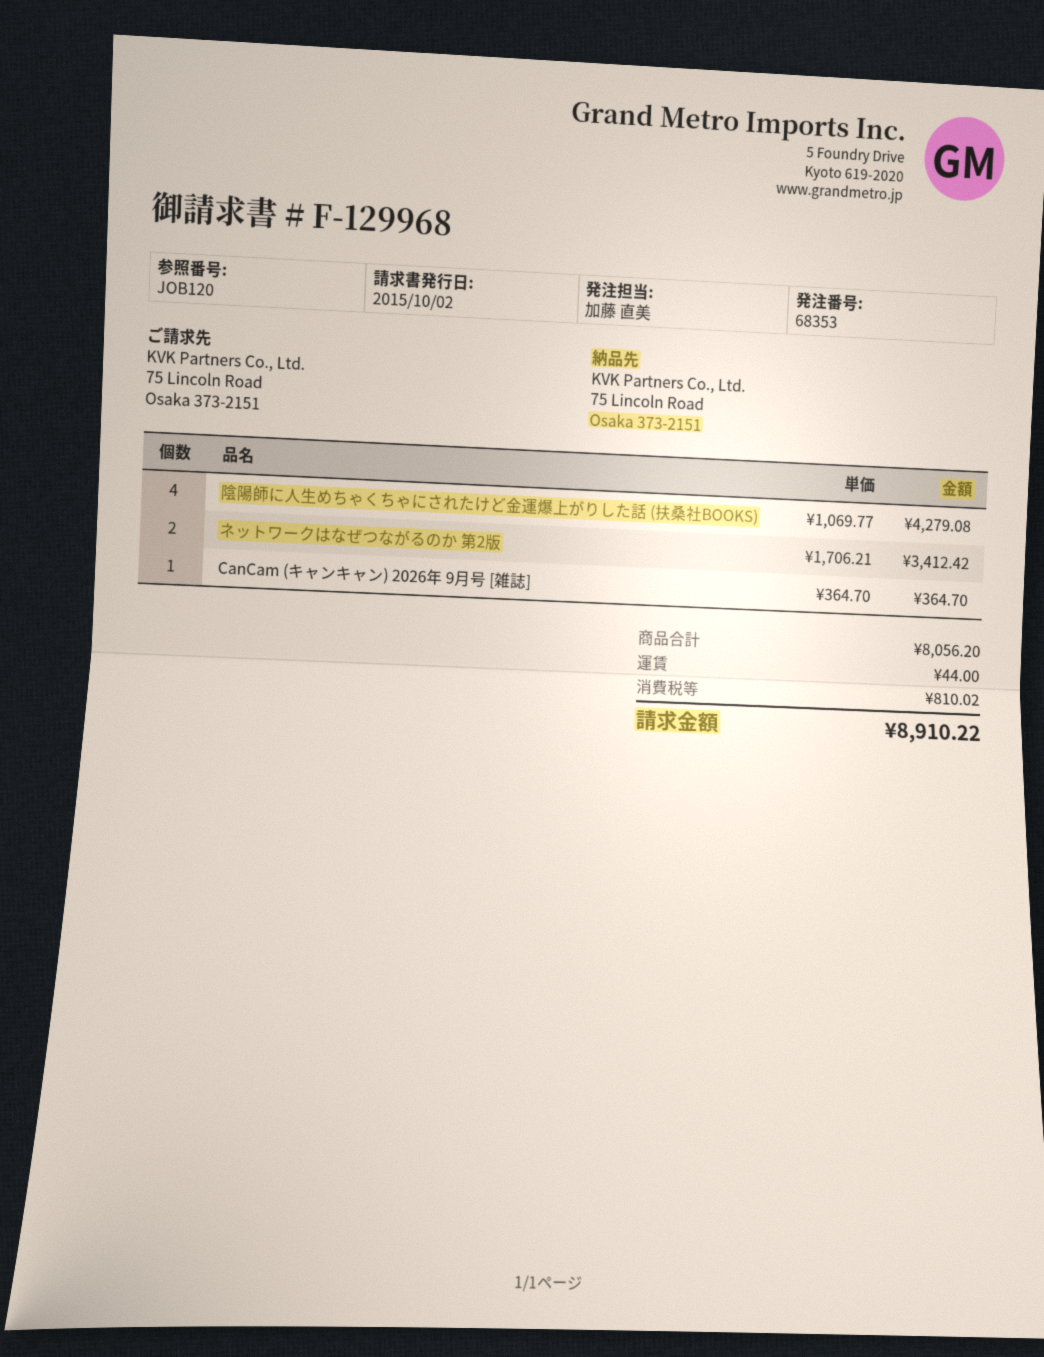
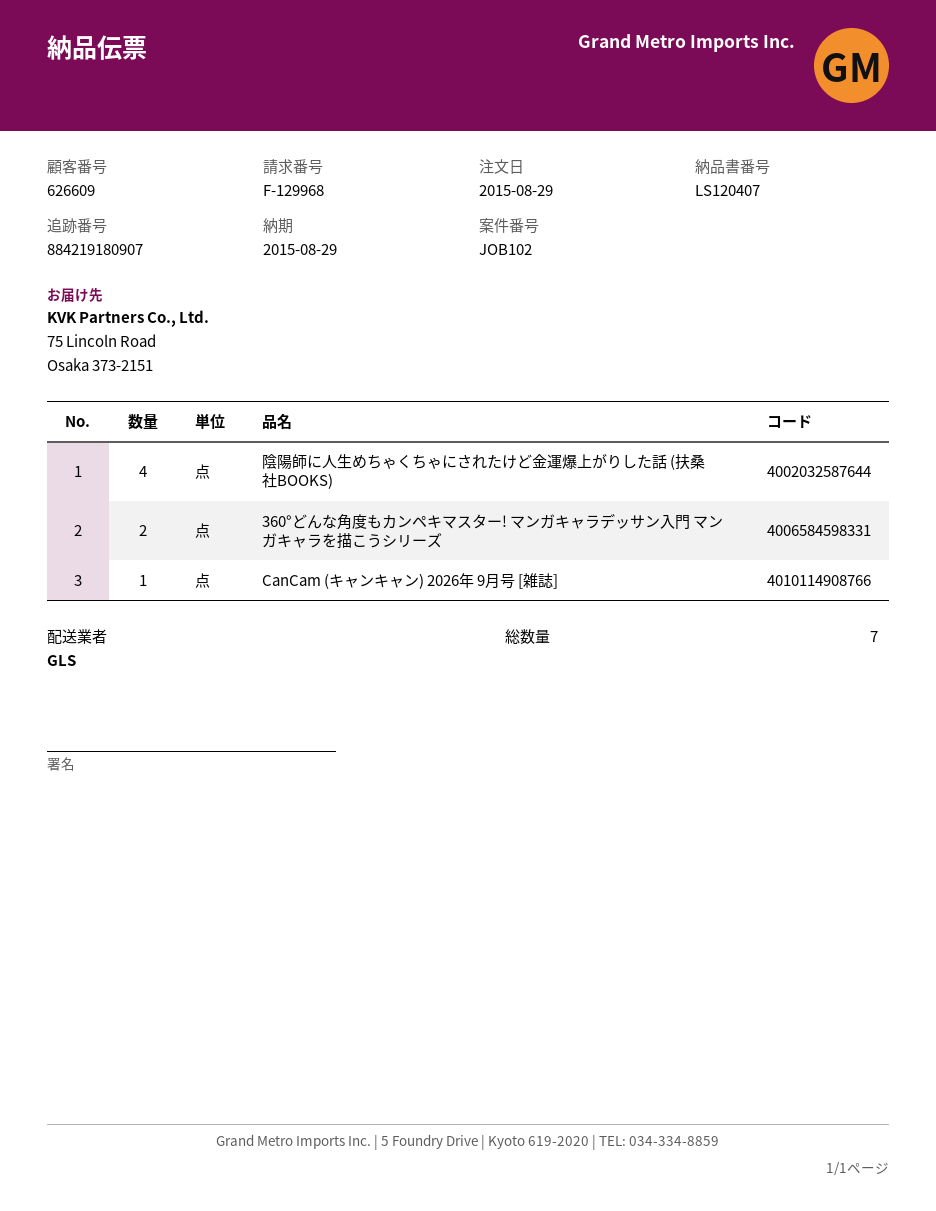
reference: JOB120 -> JOB102
ネットワークはなぜつながるのか 第2版: 2 -> none
360°どんな角度もカンペキマスター! マンガキャラデッサン入門 マンガキャラを描こうシリーズ: none -> 2

